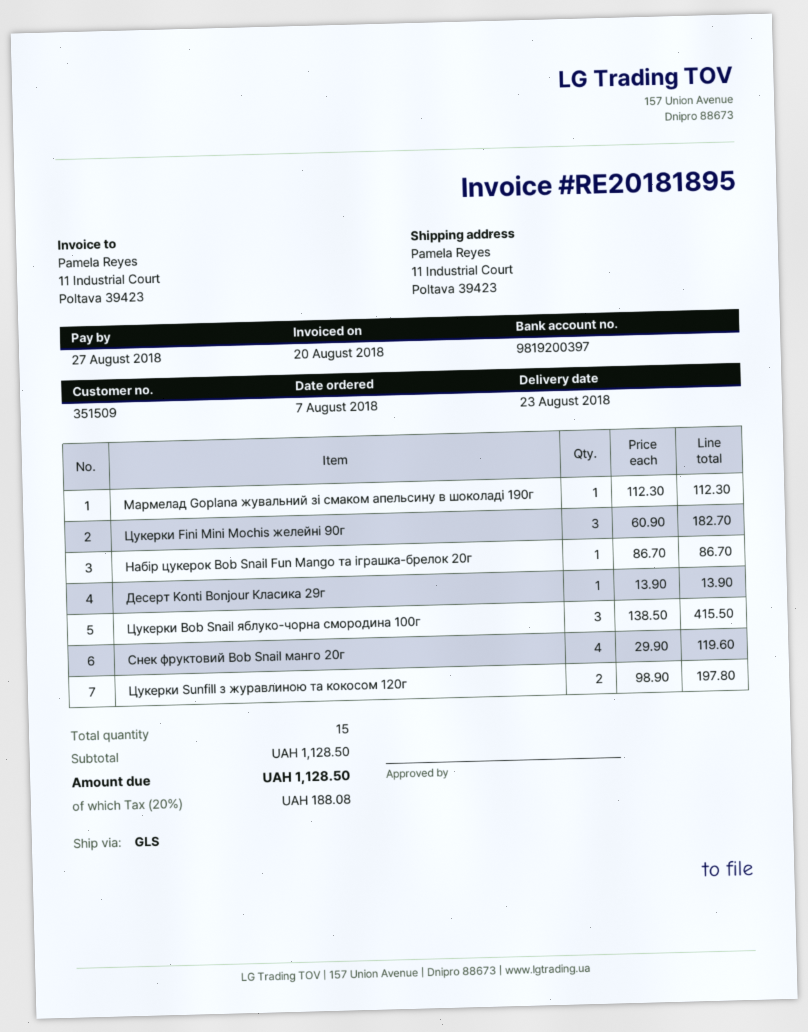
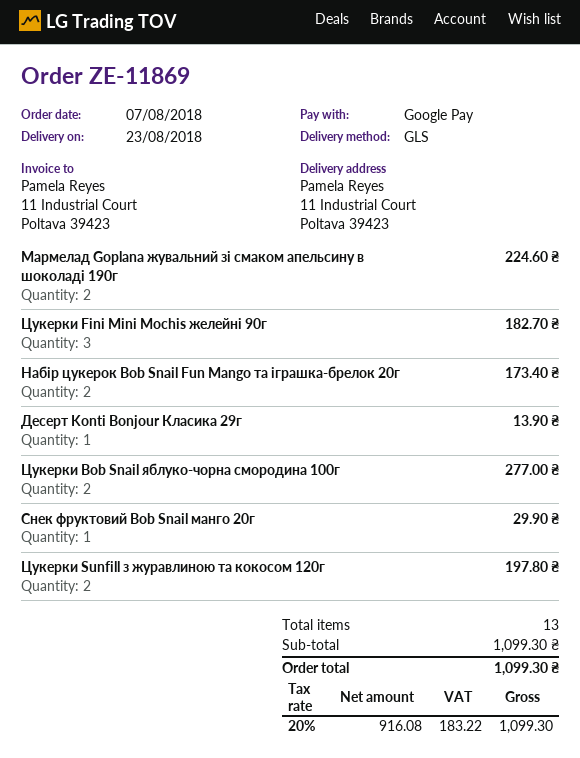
Мармелад Goplana жувальний зі смаком апельсину в шоколаді 190г: 1 for 112.30 -> 2 for 224.60
Набір цукерок Bob Snail Fun Mango та іграшка-брелок 20г: 1 for 86.70 -> 2 for 173.40
Цукерки Bob Snail яблуко-чорна смородина 100г: 3 for 415.50 -> 2 for 277.00
Снек фруктовий Bob Snail манго 20г: 4 for 119.60 -> 1 for 29.90
total quantity: 15 -> 13
subtotal: 1128.50 -> 1099.30
tax: 20% = 188.08 -> 20% = 183.22
total: 1128.50 -> 1099.30

